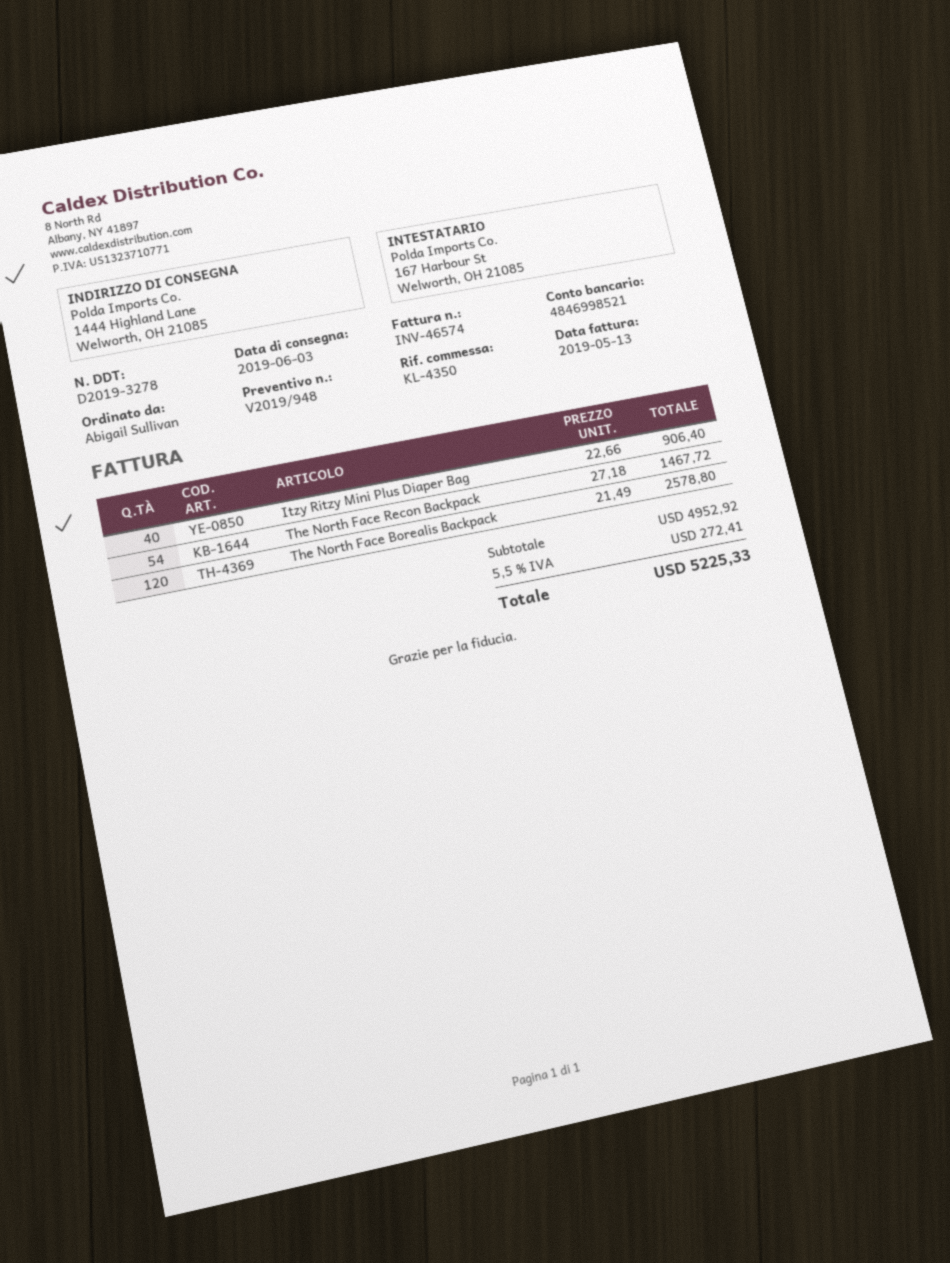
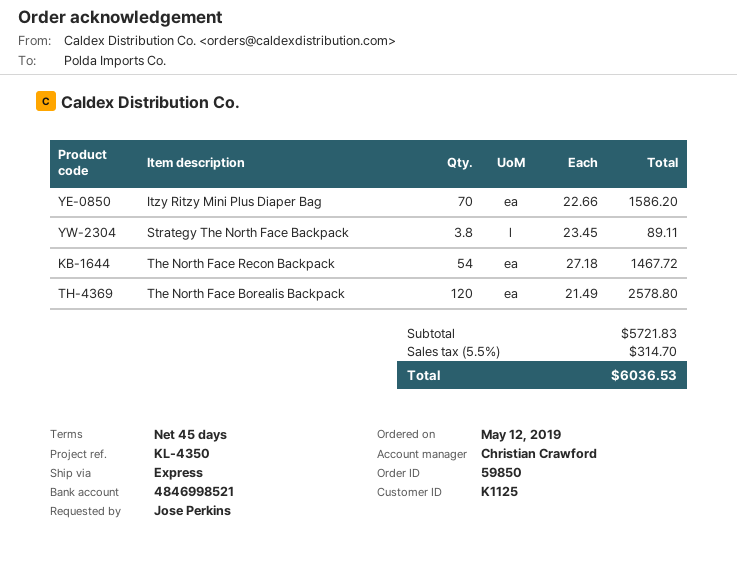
ordered by: Abigail Sullivan -> Jose Perkins
Itzy Ritzy Mini Plus Diaper Bag: 40 x 22.66 = 906.40 -> 70 x 22.66 = 1586.20
Strategy The North Face Backpack: none -> 3.8 x 23.45 = 89.11
subtotal: 4952.92 -> 5721.83
tax: 5.5% = 272.41 -> 5.5% = 314.70
total: 5225.33 -> 6036.53

